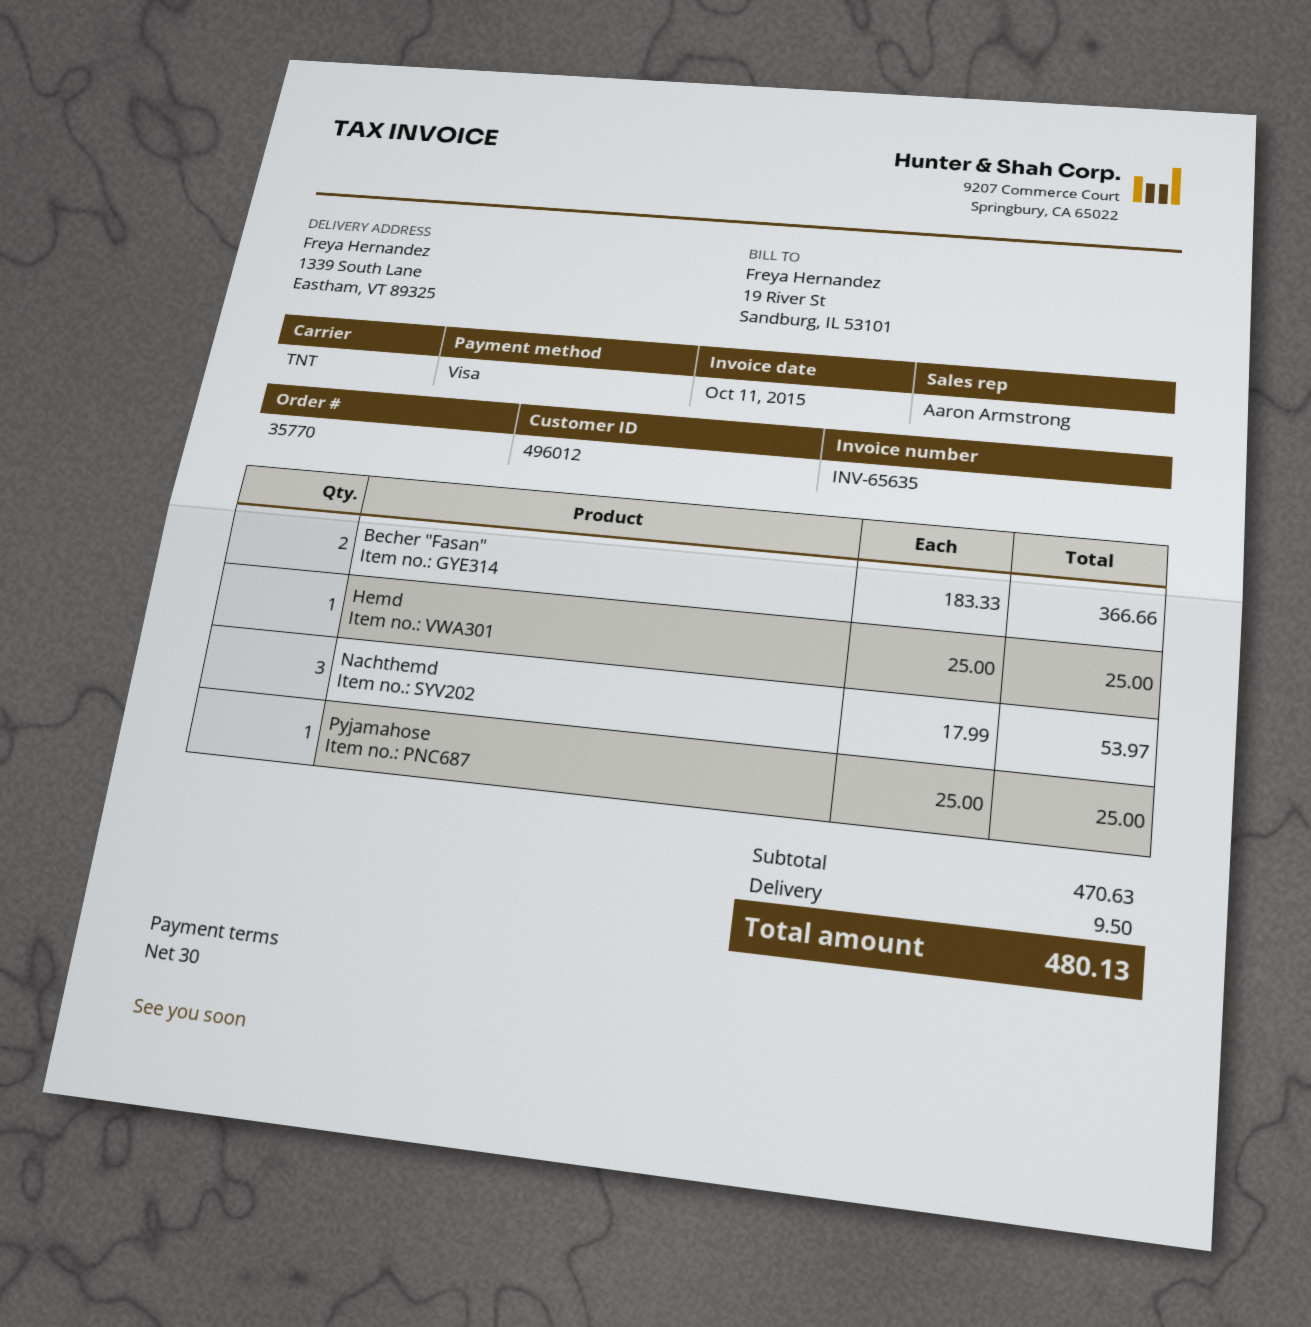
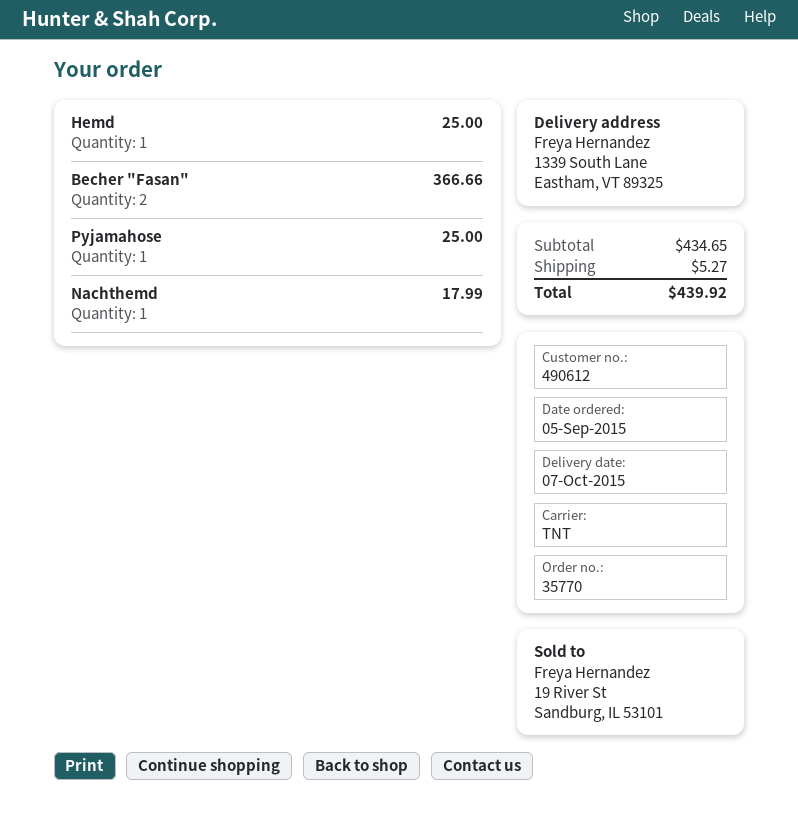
customer number: 496012 -> 490612
Nachthemd: 3 for 53.97 -> 1 for 17.99
subtotal: 470.63 -> 434.65
shipping: 9.50 -> 5.27
total: 480.13 -> 439.92

